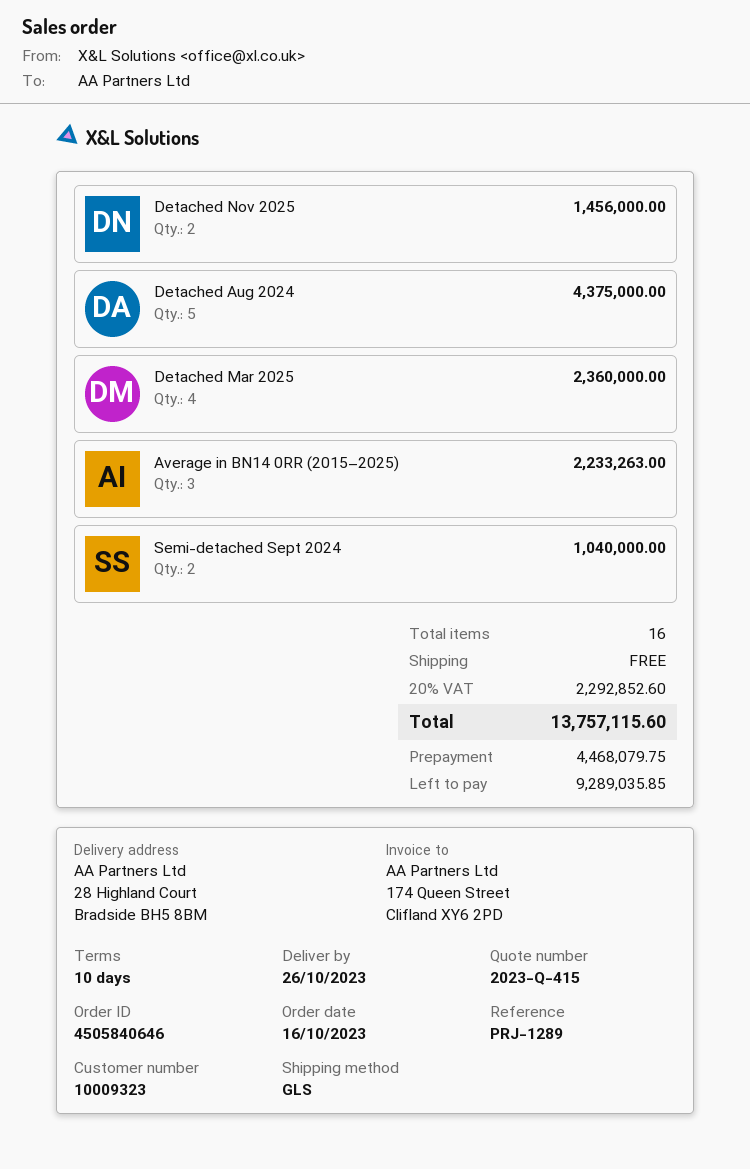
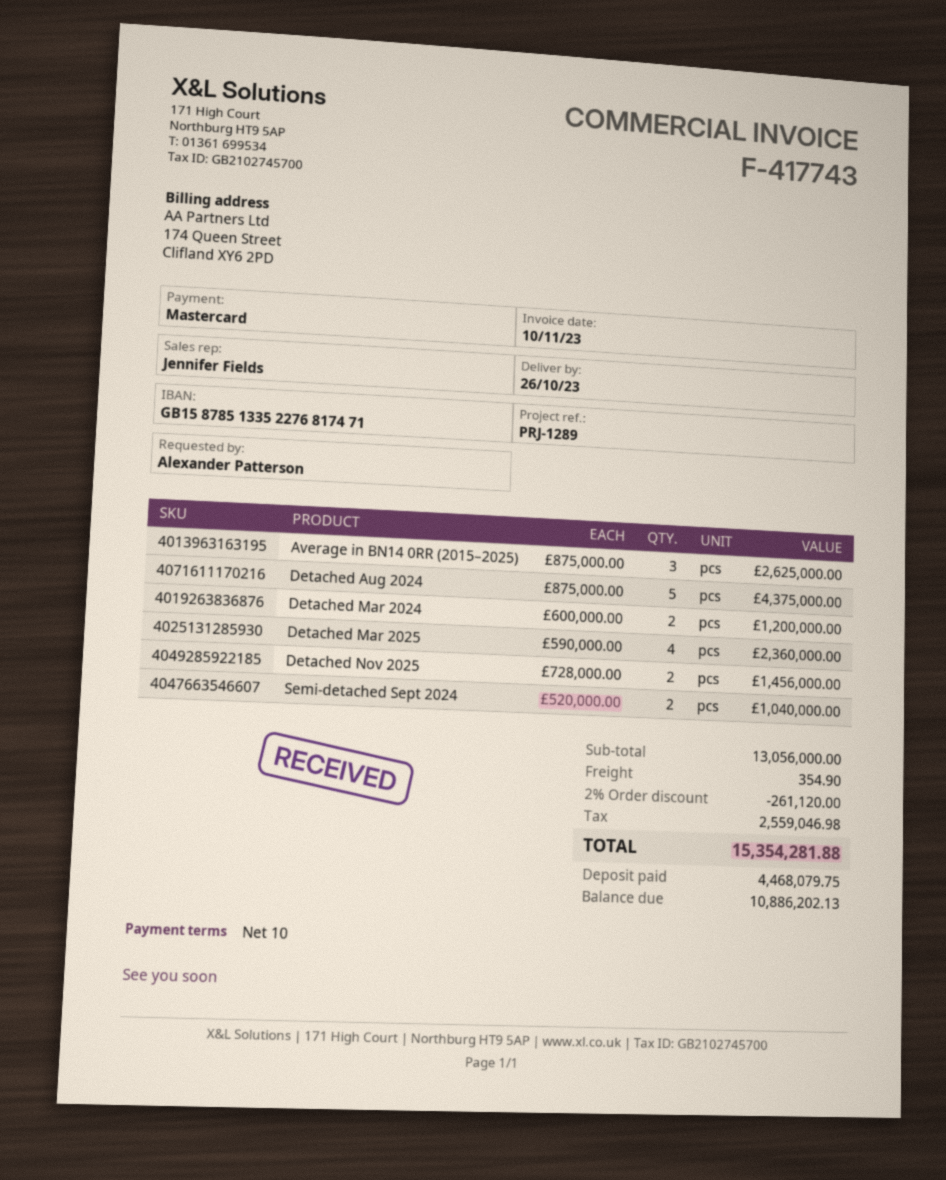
Average in BN14 0RR (2015–2025): 3 for 2233263.00 -> 3 for 2625000.00
Detached Mar 2024: none -> 2 for 1200000.00
discount: none -> 2% = 261120.00
shipping: 0.00 -> 354.90
tax: 2292852.60 -> 2559046.98
total: 13757115.60 -> 15354281.88
balance: 9289035.85 -> 10886202.13

